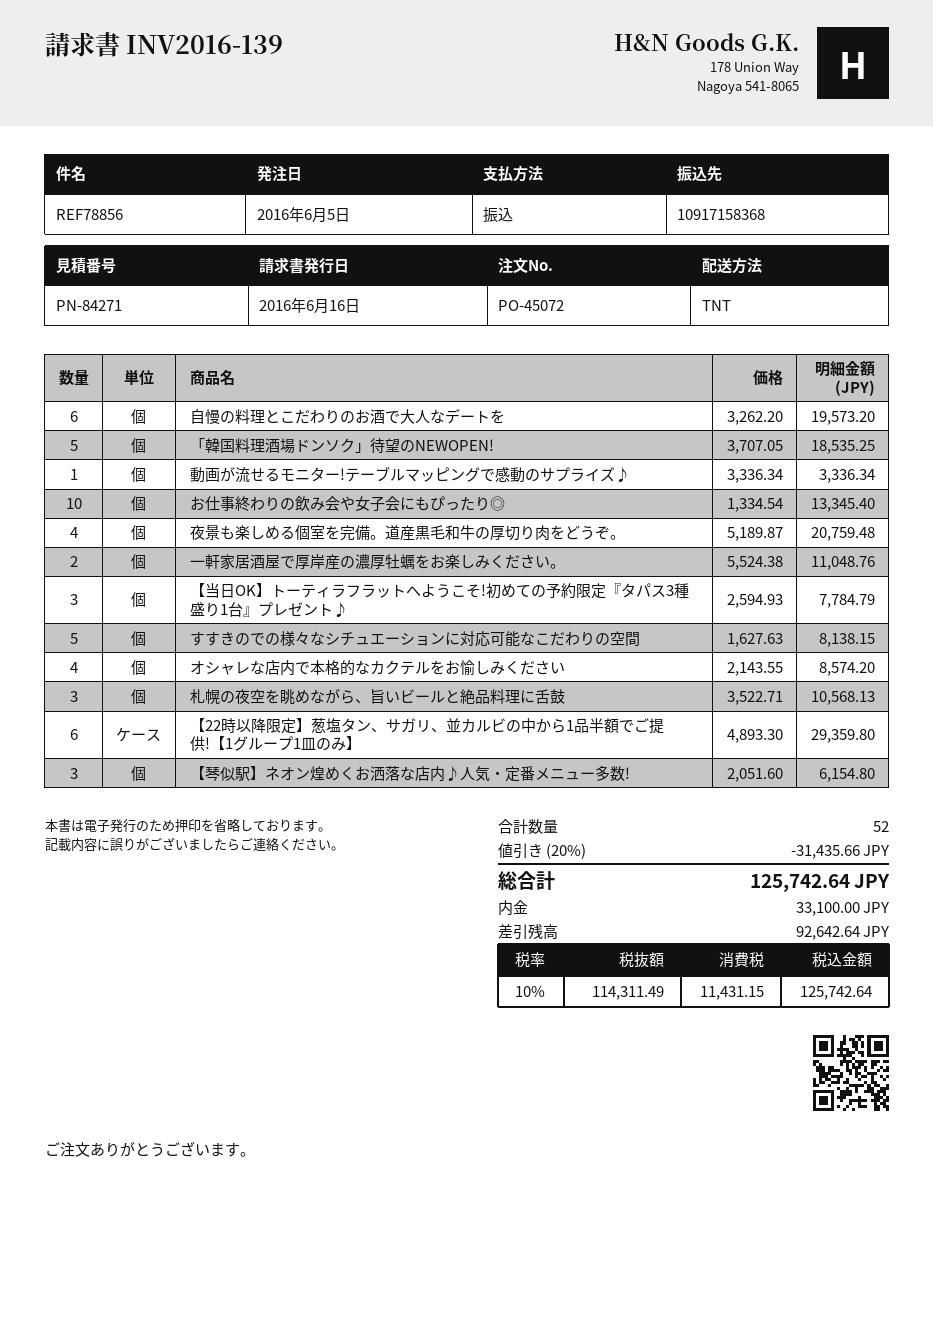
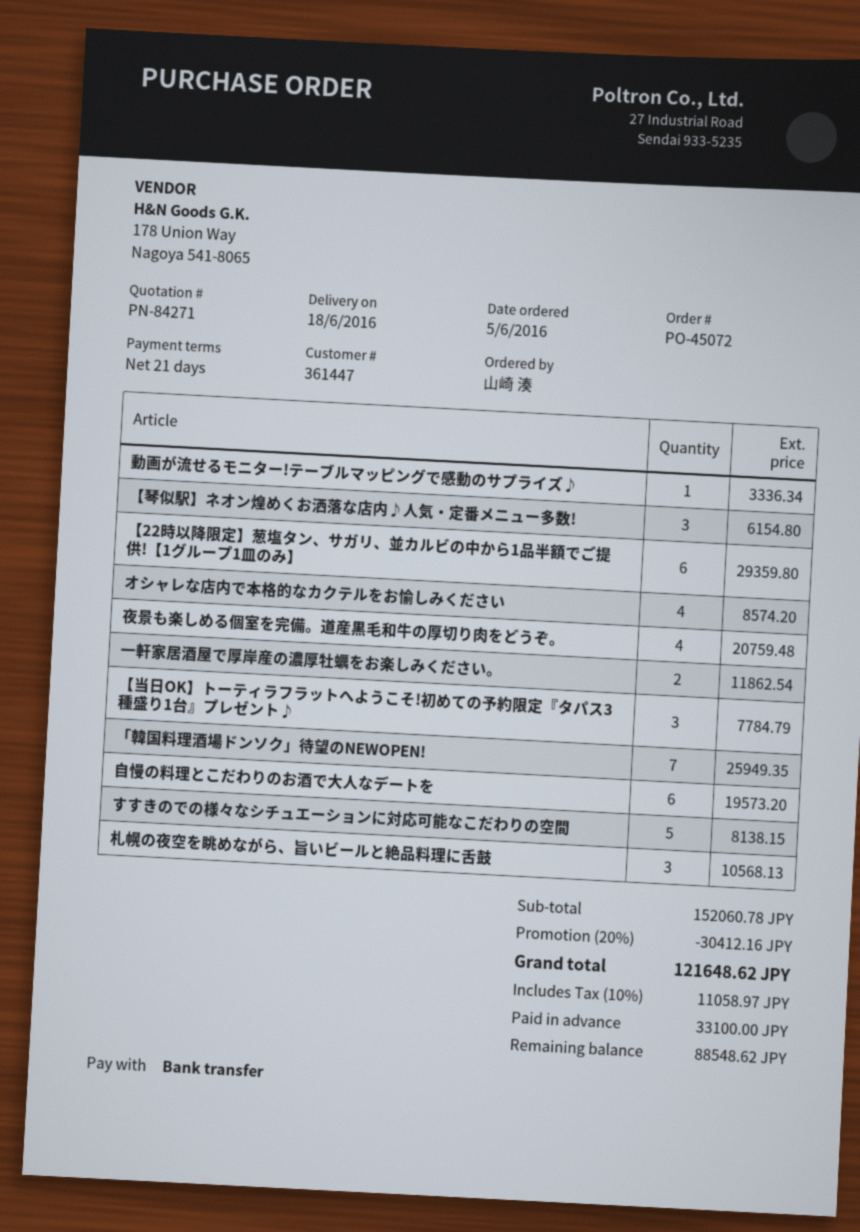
「韓国料理酒場ドンソク」待望のNEWOPEN!: 5 for 18535.25 -> 7 for 25949.35
お仕事終わりの飲み会や女子会にもぴったり◎: 10 for 13345.40 -> none
一軒家居酒屋で厚岸産の濃厚牡蠣をお楽しみください。: 2 for 11048.76 -> 2 for 11862.54
discount: 20% = 31435.66 -> 20% = 30412.16
tax: 10% = 11431.15 -> 10% = 11058.97
total: 125742.64 -> 121648.62
balance: 92642.64 -> 88548.62

